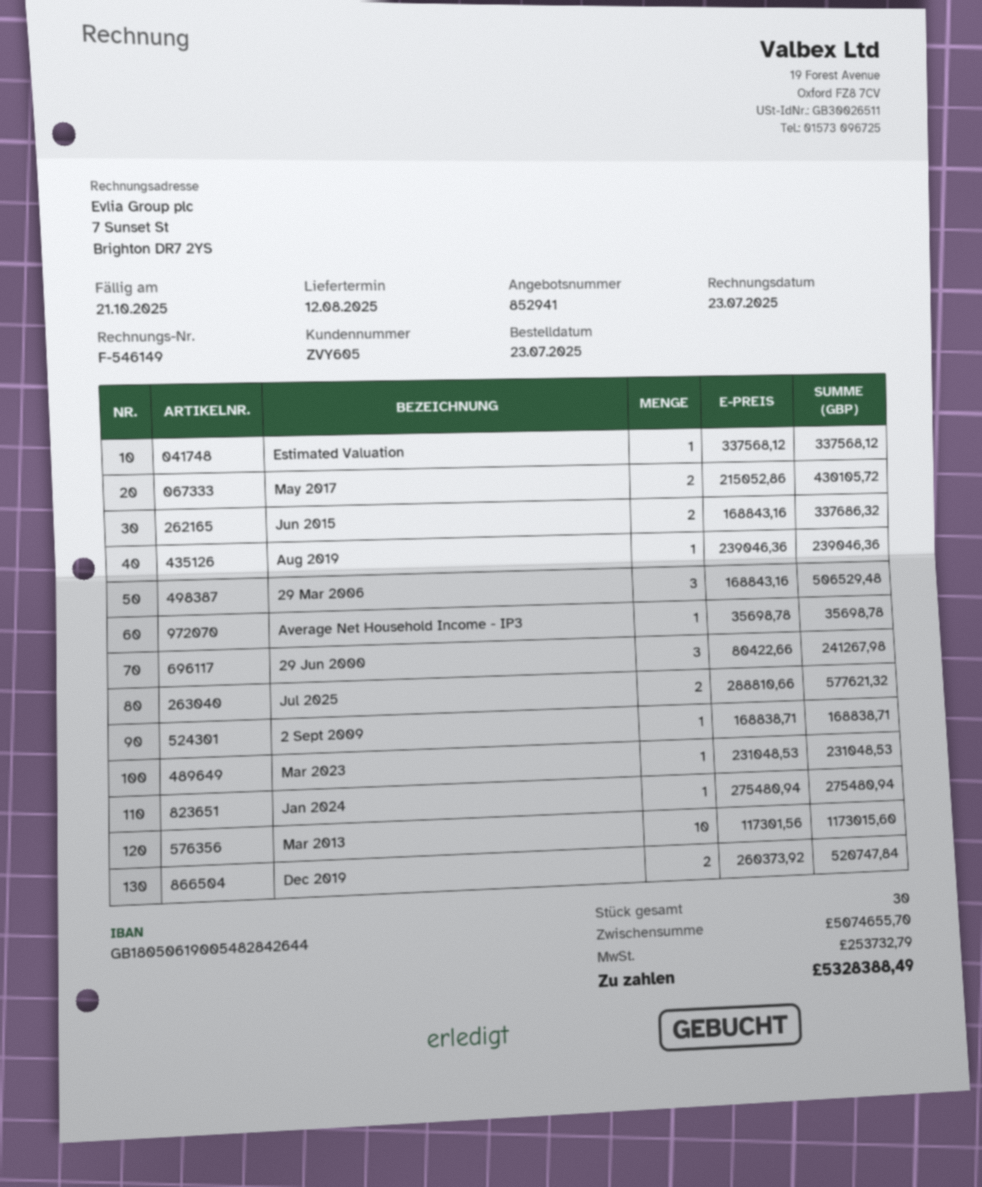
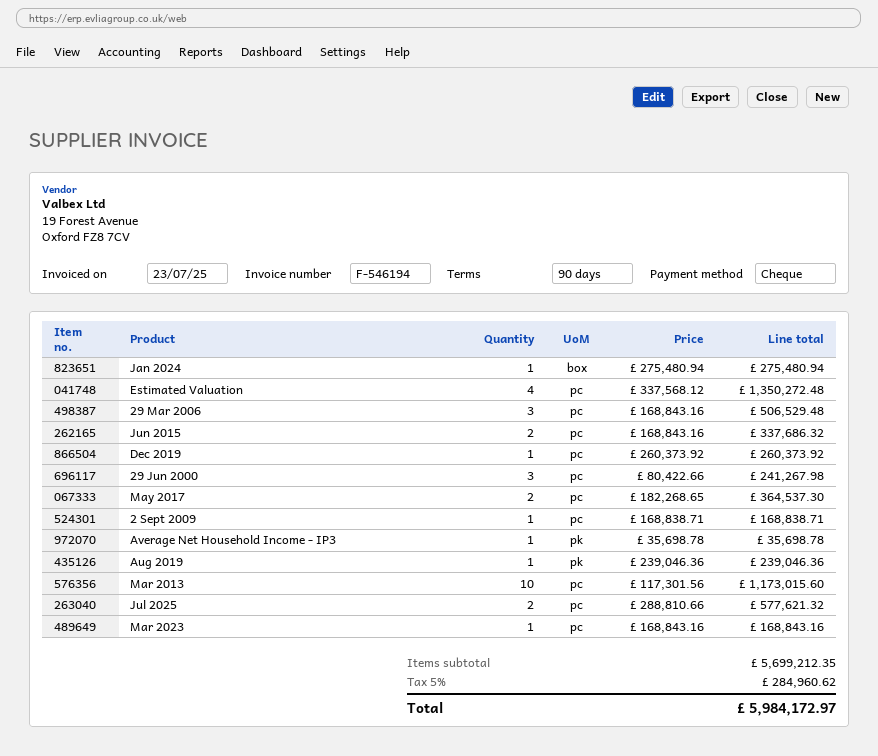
invoice number: F-546149 -> F-546194
Estimated Valuation: 1 x 337568.12 = 337568.12 -> 4 x 337568.12 = 1350272.48
May 2017: 2 x 215052.86 = 430105.72 -> 2 x 182268.65 = 364537.30
Mar 2023: 1 x 231048.53 = 231048.53 -> 1 x 168843.16 = 168843.16
Dec 2019: 2 x 260373.92 = 520747.84 -> 1 x 260373.92 = 260373.92
subtotal: 5074655.70 -> 5699212.35
tax: 253732.79 -> 284960.62
total: 5328388.49 -> 5984172.97

